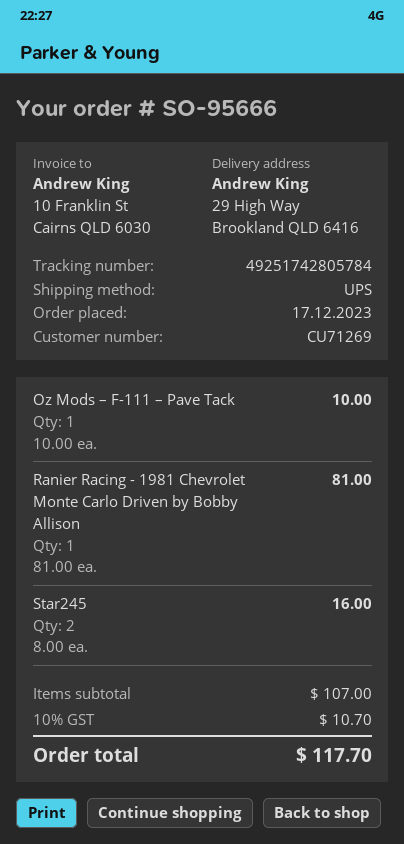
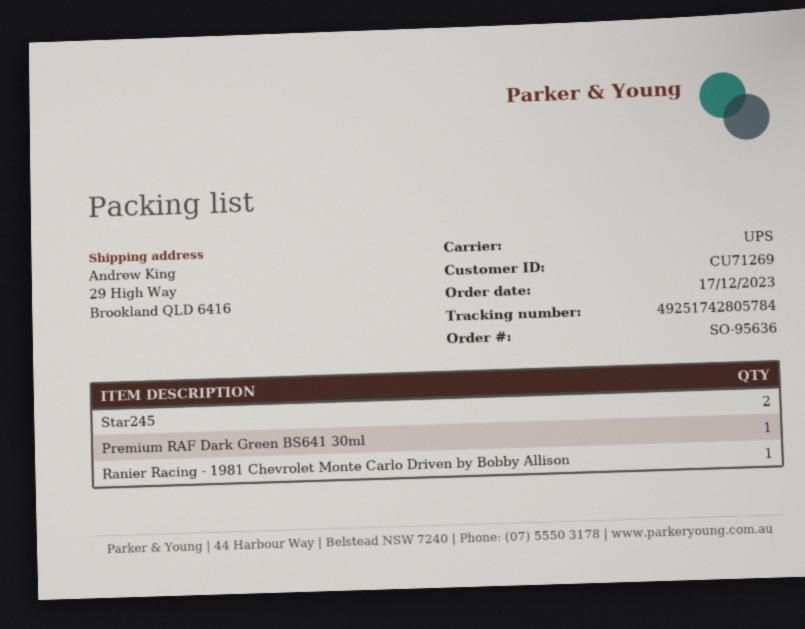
order number: SO-95666 -> SO-95636
Oz Mods – F-111 – Pave Tack: 1 -> none
Premium RAF Dark Green BS641 30ml: none -> 1

